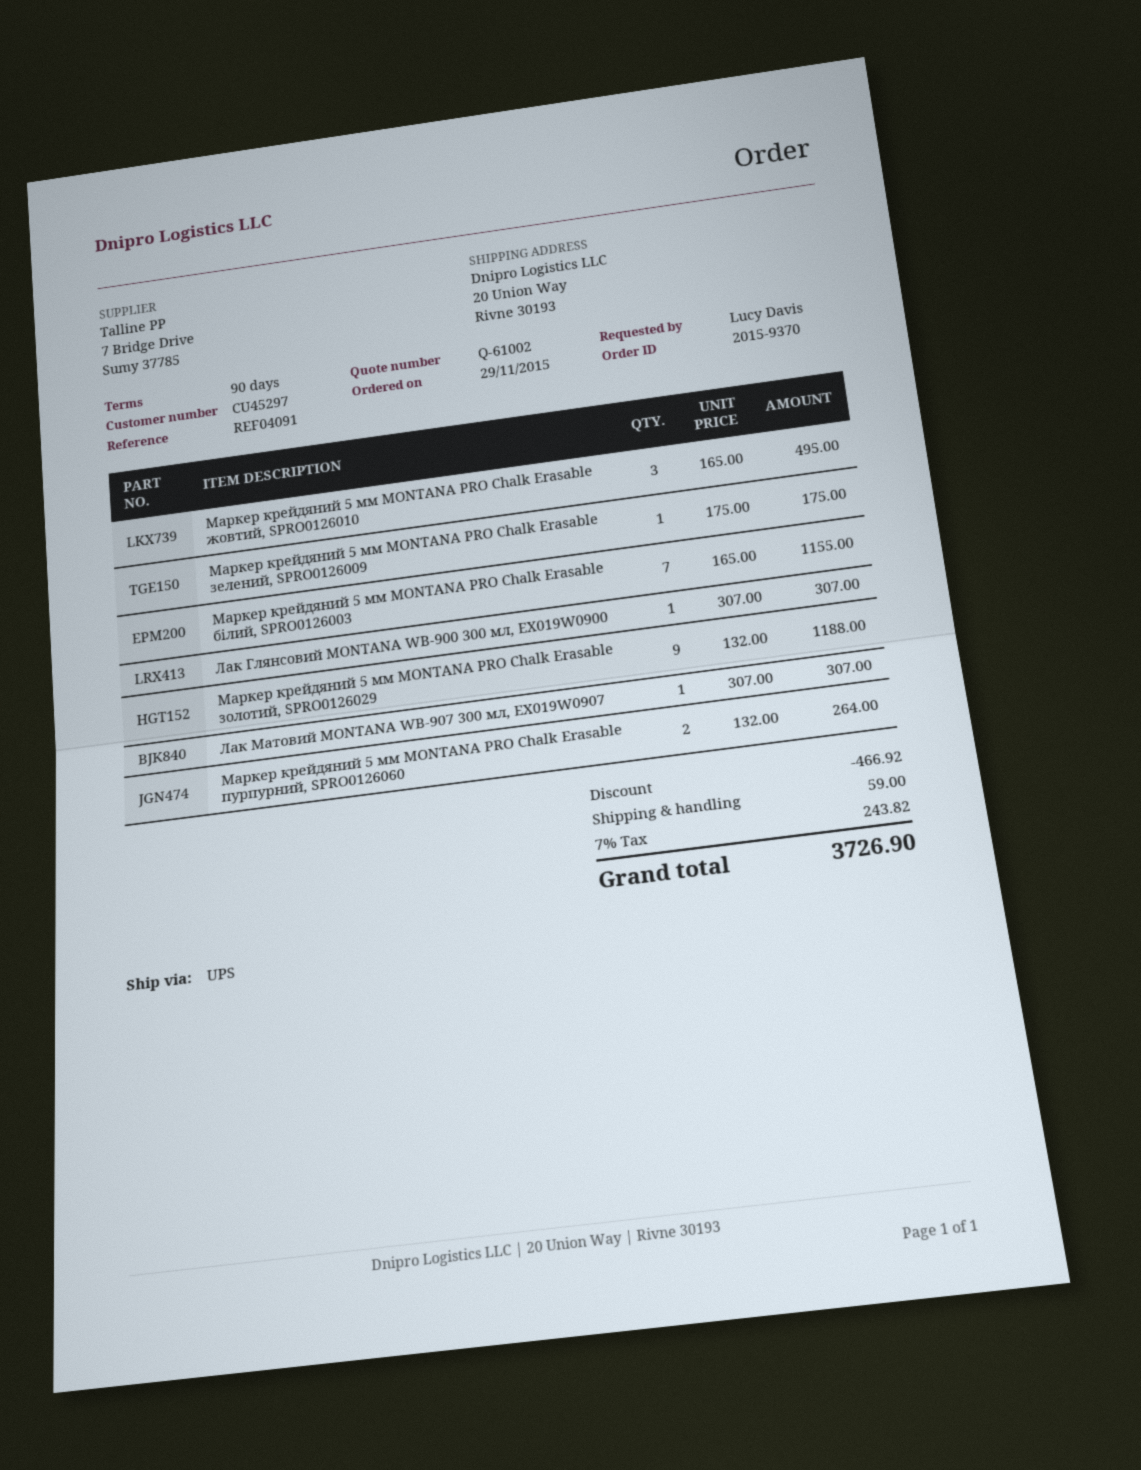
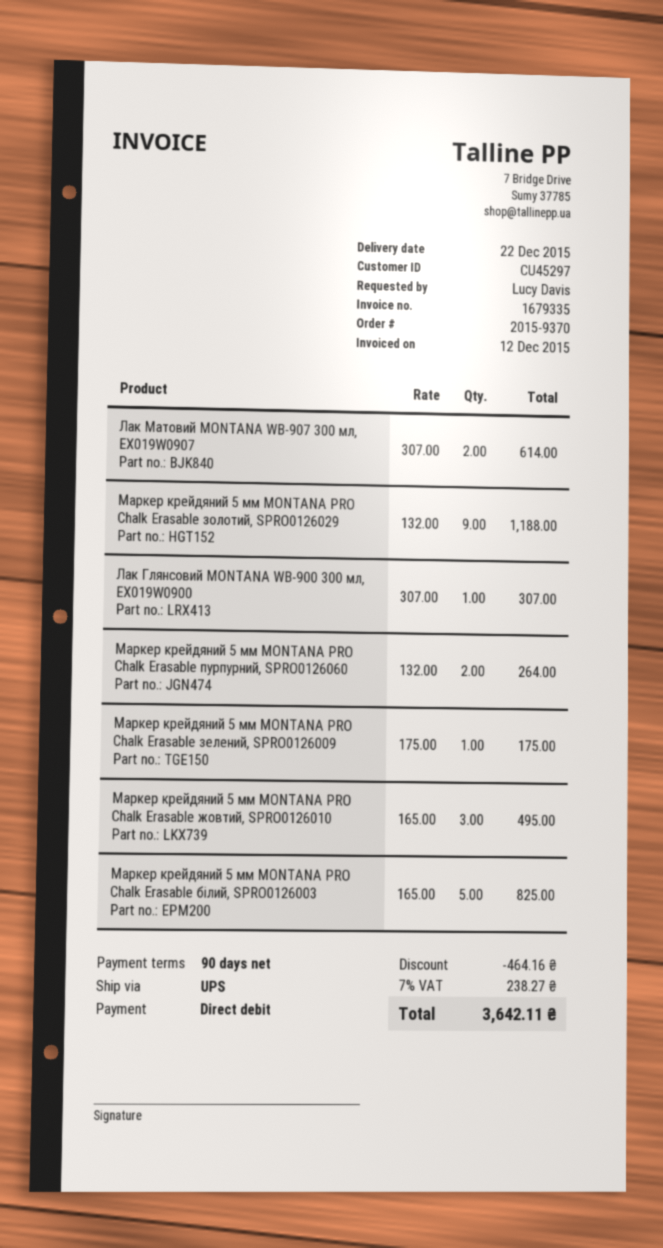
Маркер крейдяний 5 мм MONTANA PRO Chalk Erasable білий, SPRO0126003: 7 x 165.00 = 1155.00 -> 5 x 165.00 = 825.00
Лак Матовий MONTANA WB-907 300 мл, EX019W0907: 1 x 307.00 = 307.00 -> 2 x 307.00 = 614.00
discount: 466.92 -> 464.16
shipping: 59.00 -> none
tax: 7% = 243.82 -> 7% = 238.27
total: 3726.90 -> 3642.11

